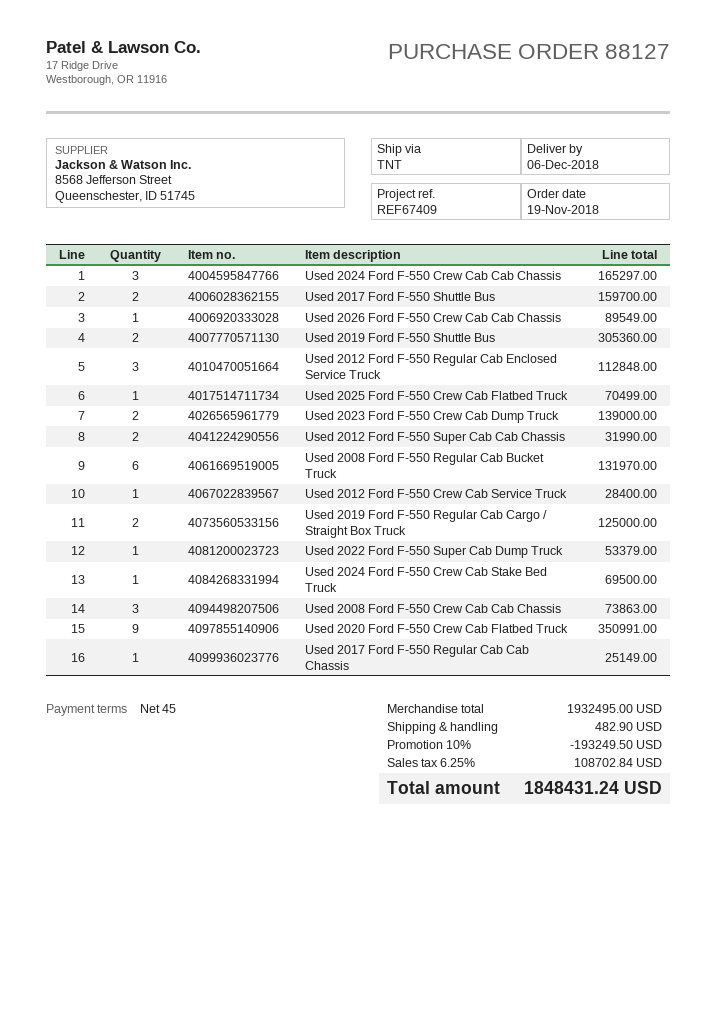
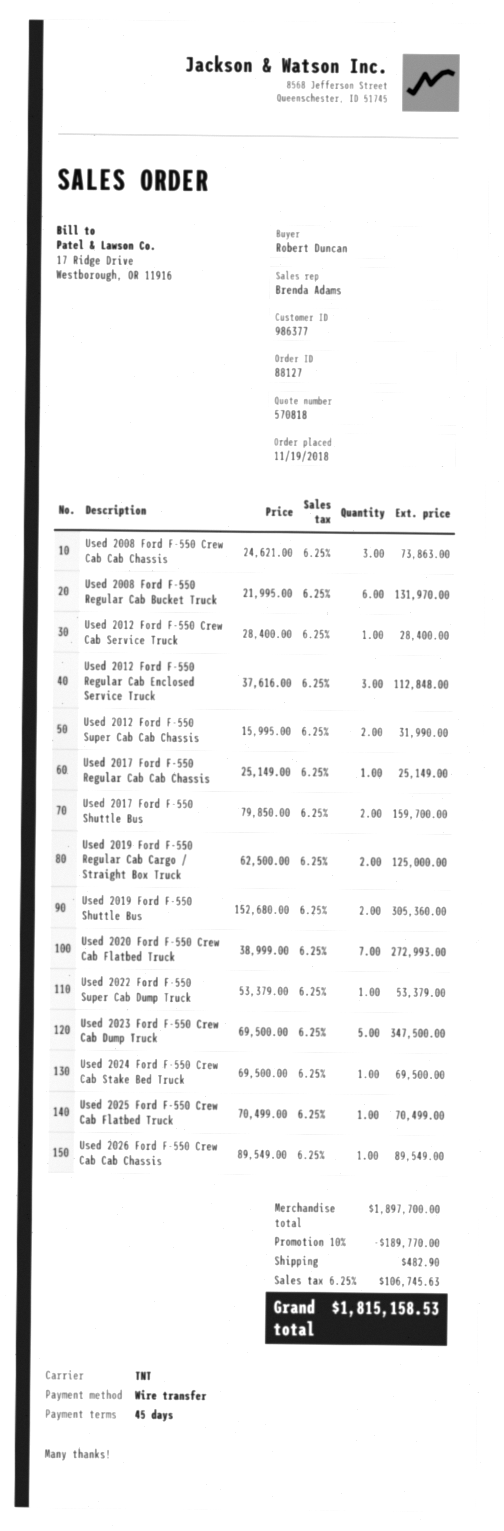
Used 2024 Ford F-550 Crew Cab Cab Chassis: 3 for 165297.00 -> none
Used 2023 Ford F-550 Crew Cab Dump Truck: 2 for 139000.00 -> 5 for 347500.00
Used 2020 Ford F-550 Crew Cab Flatbed Truck: 9 for 350991.00 -> 7 for 272993.00
subtotal: 1932495.00 -> 1897700.00
discount: 10% = 193249.50 -> 10% = 189770.00
tax: 6.25% = 108702.84 -> 6.25% = 106745.63
total: 1848431.24 -> 1815158.53

